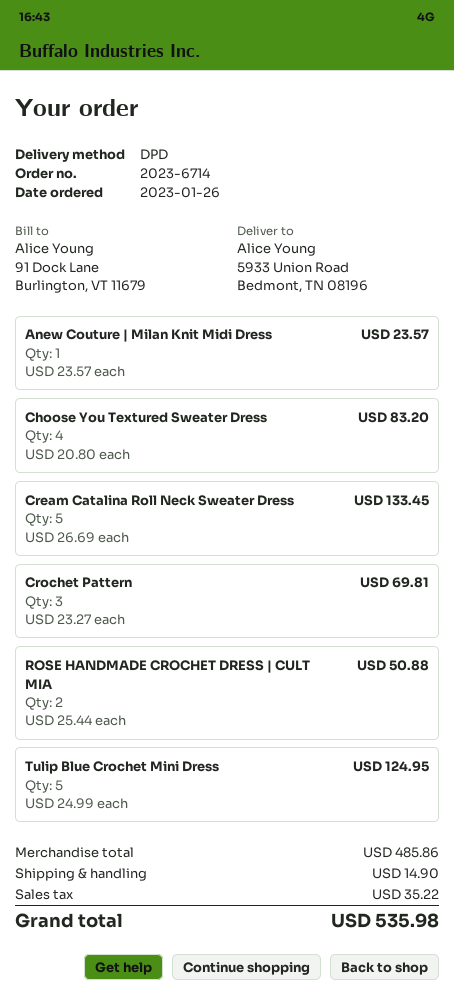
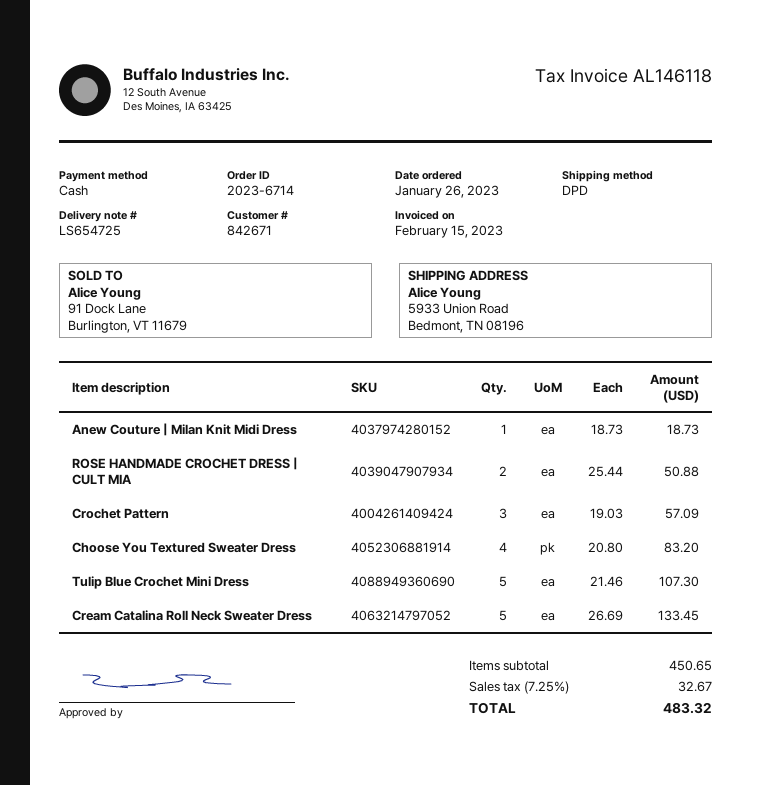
Anew Couture | Milan Knit Midi Dress: 1 x 23.57 = 23.57 -> 1 x 18.73 = 18.73
Crochet Pattern: 3 x 23.27 = 69.81 -> 3 x 19.03 = 57.09
Tulip Blue Crochet Mini Dress: 5 x 24.99 = 124.95 -> 5 x 21.46 = 107.30
subtotal: 485.86 -> 450.65
shipping: 14.90 -> none
tax: 35.22 -> 32.67
total: 535.98 -> 483.32

